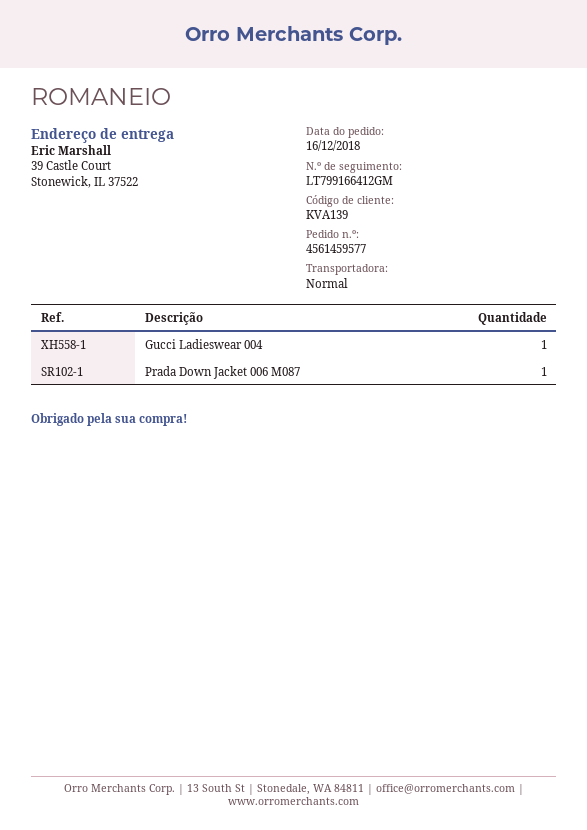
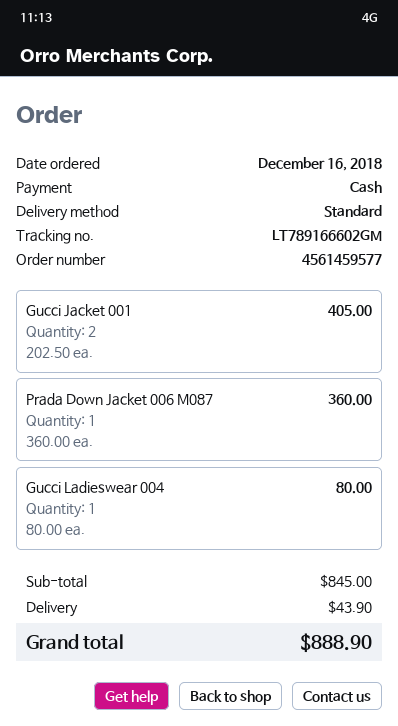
tracking number: LT799166412GM -> LT789166602GM
Gucci Jacket 001: none -> 2

